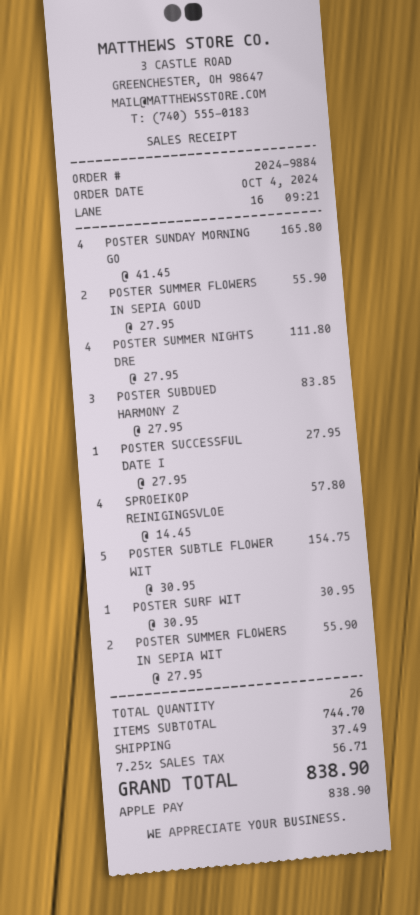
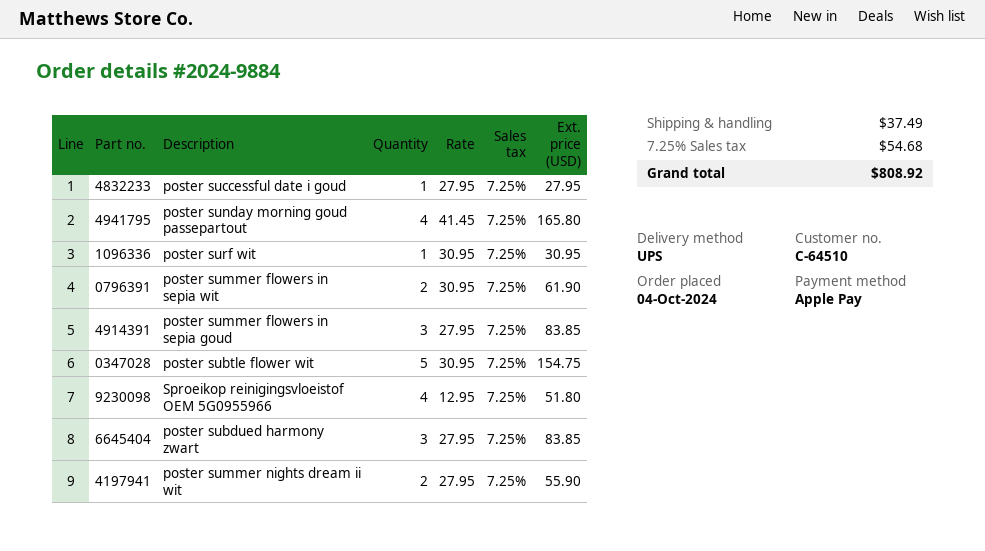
POSTER SUMMER FLOWERS IN SEPIA GOUD: 2 x 27.95 = 55.90 -> 3 x 27.95 = 83.85
POSTER SUMMER NIGHTS DRE: 4 x 27.95 = 111.80 -> 2 x 27.95 = 55.90
SPROEIKOP REINIGINGSVLOE: 4 x 14.45 = 57.80 -> 4 x 12.95 = 51.80
POSTER SUMMER FLOWERS IN SEPIA WIT: 2 x 27.95 = 55.90 -> 2 x 30.95 = 61.90
tax: 7.25% = 56.71 -> 7.25% = 54.68
total: 838.90 -> 808.92

